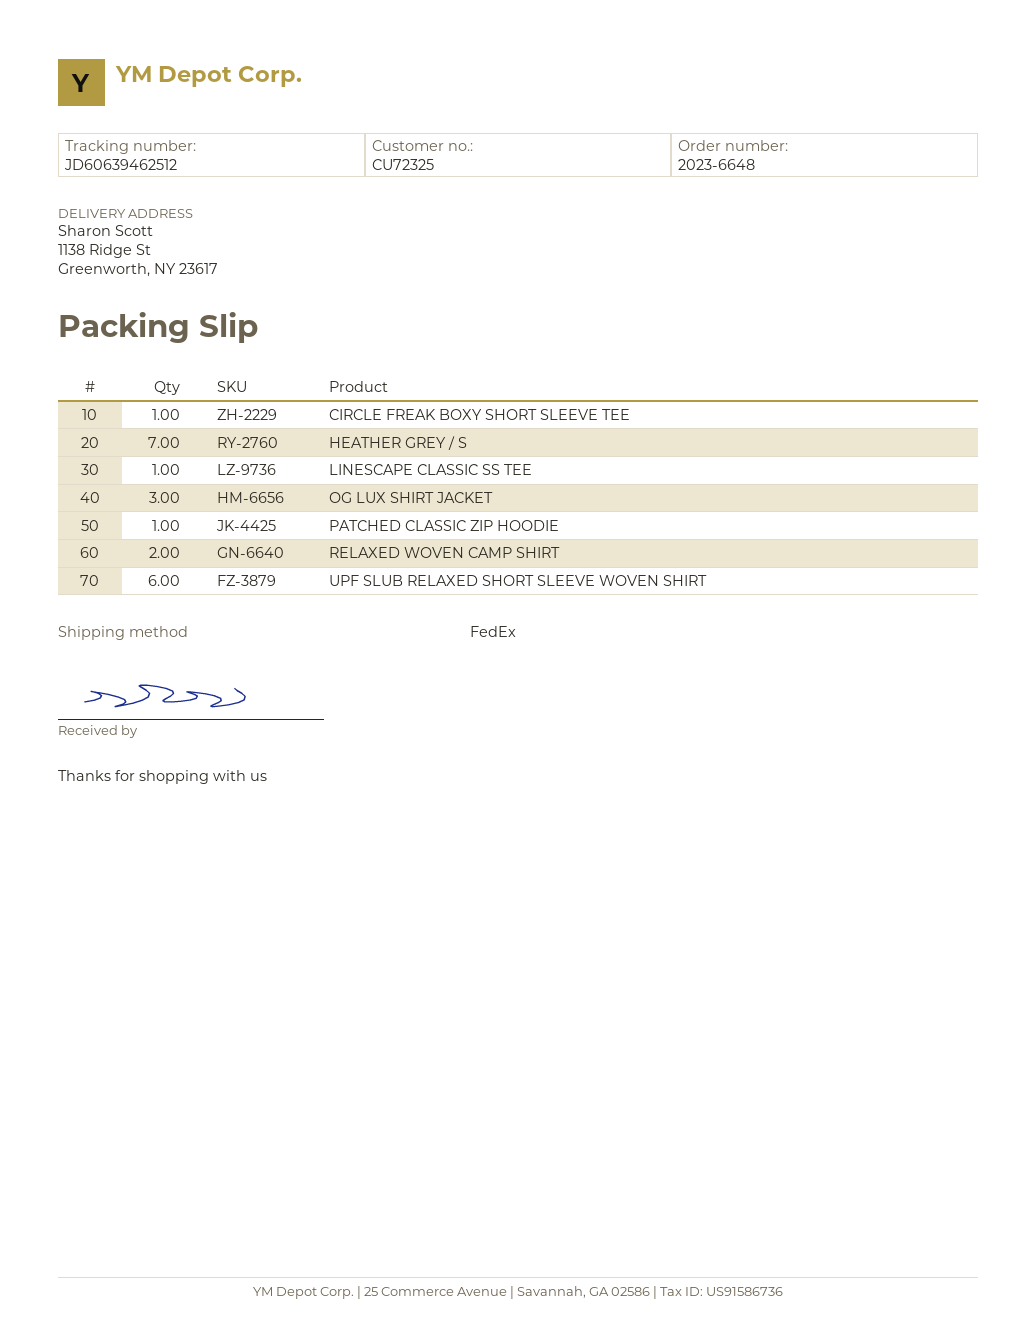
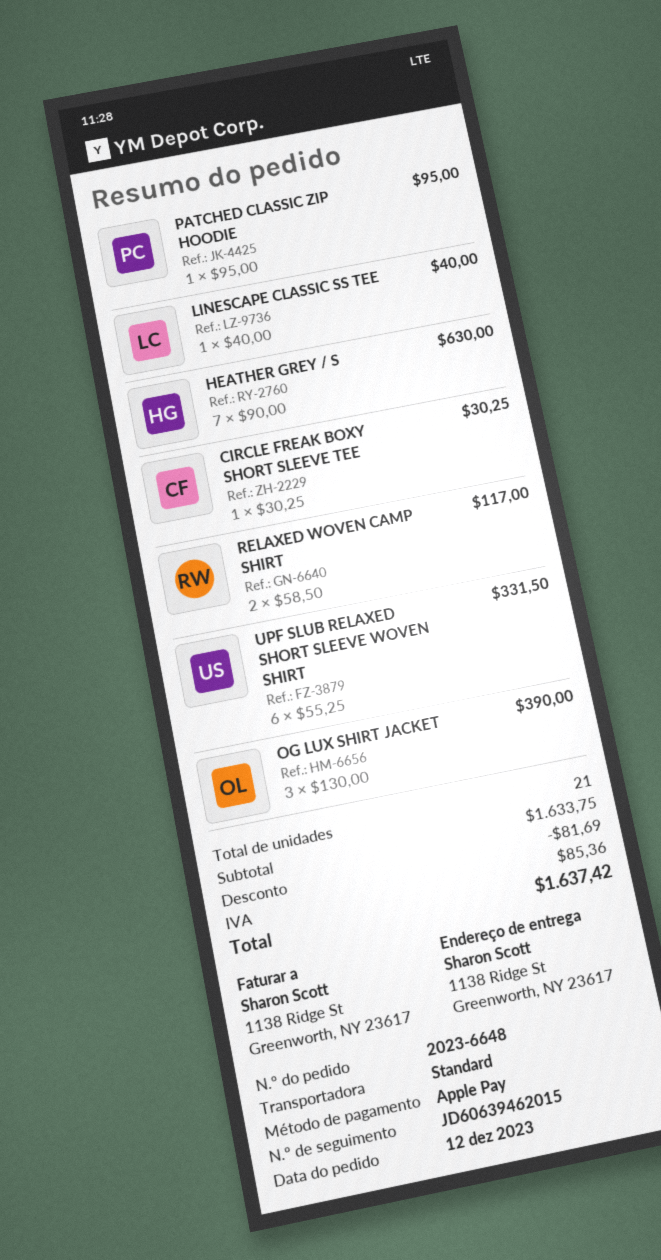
shipping method: FedEx -> standard
tracking number: JD60639462512 -> JD60639462015

